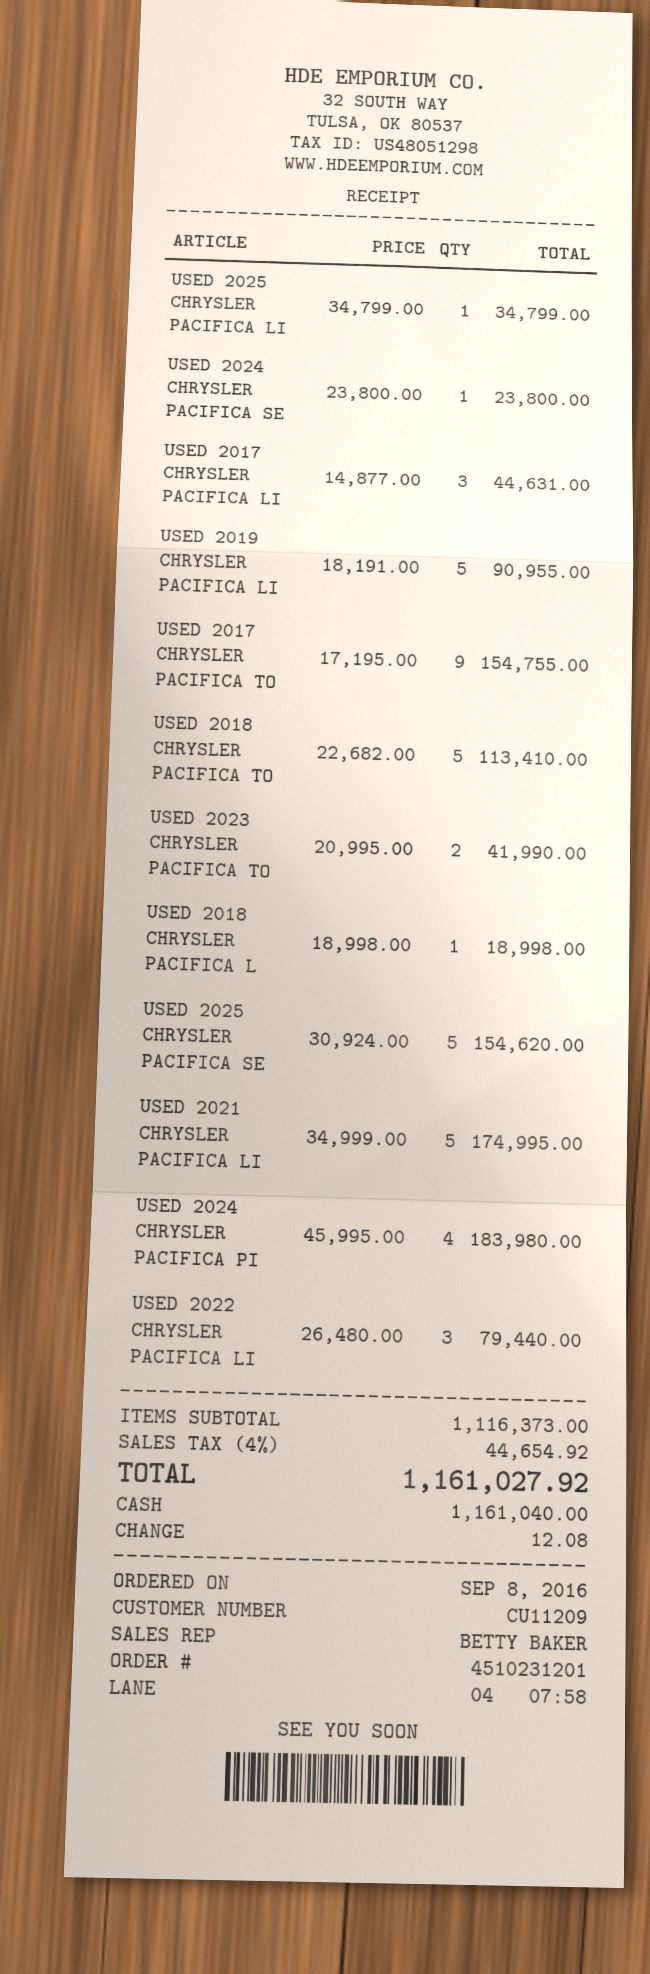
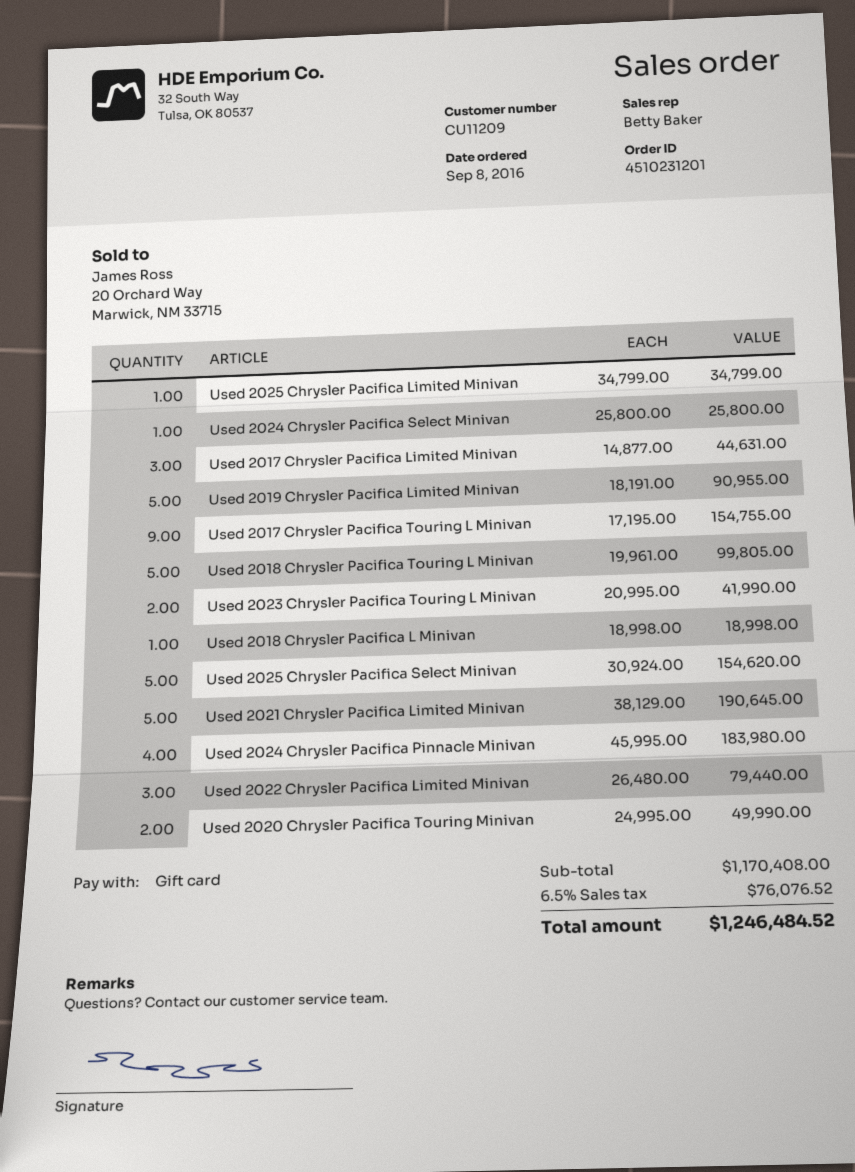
payment method: cash -> gift card
USED 2024 CHRYSLER PACIFICA SE: 1 x 23800.00 = 23800.00 -> 1 x 25800.00 = 25800.00
USED 2018 CHRYSLER PACIFICA TO: 5 x 22682.00 = 113410.00 -> 5 x 19961.00 = 99805.00
USED 2021 CHRYSLER PACIFICA LI: 5 x 34999.00 = 174995.00 -> 5 x 38129.00 = 190645.00
Used 2020 Chrysler Pacifica Touring Minivan: none -> 2 x 24995.00 = 49990.00
subtotal: 1116373.00 -> 1170408.00
tax: 4% = 44654.92 -> 6.5% = 76076.52
total: 1161027.92 -> 1246484.52

